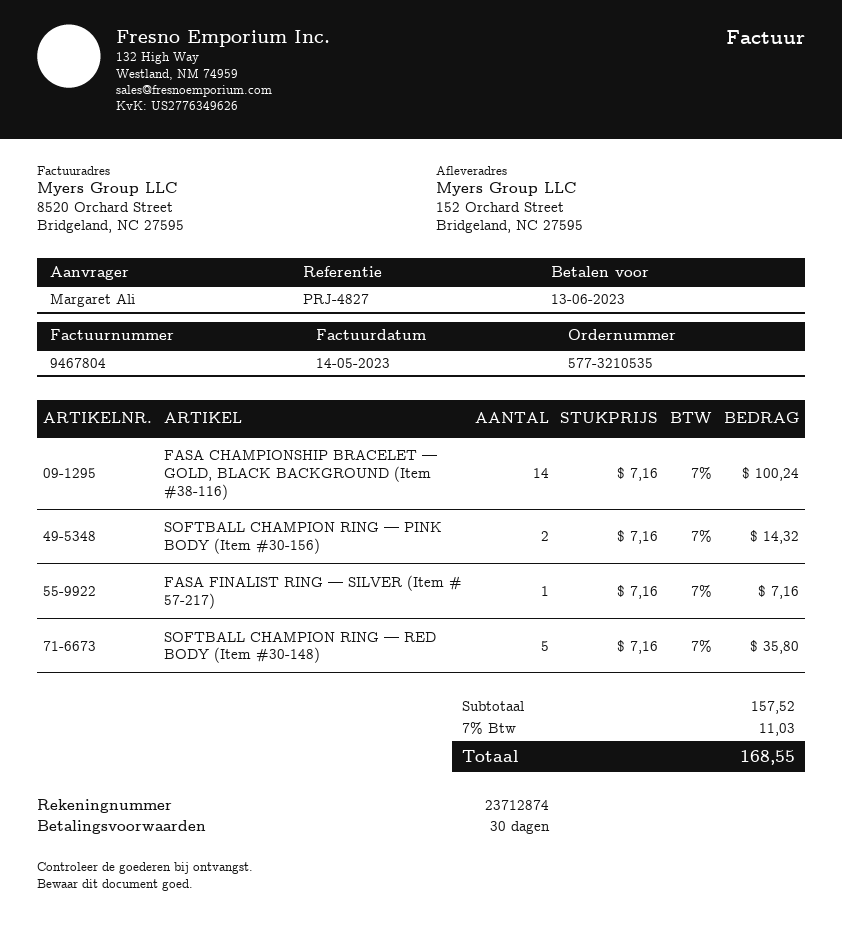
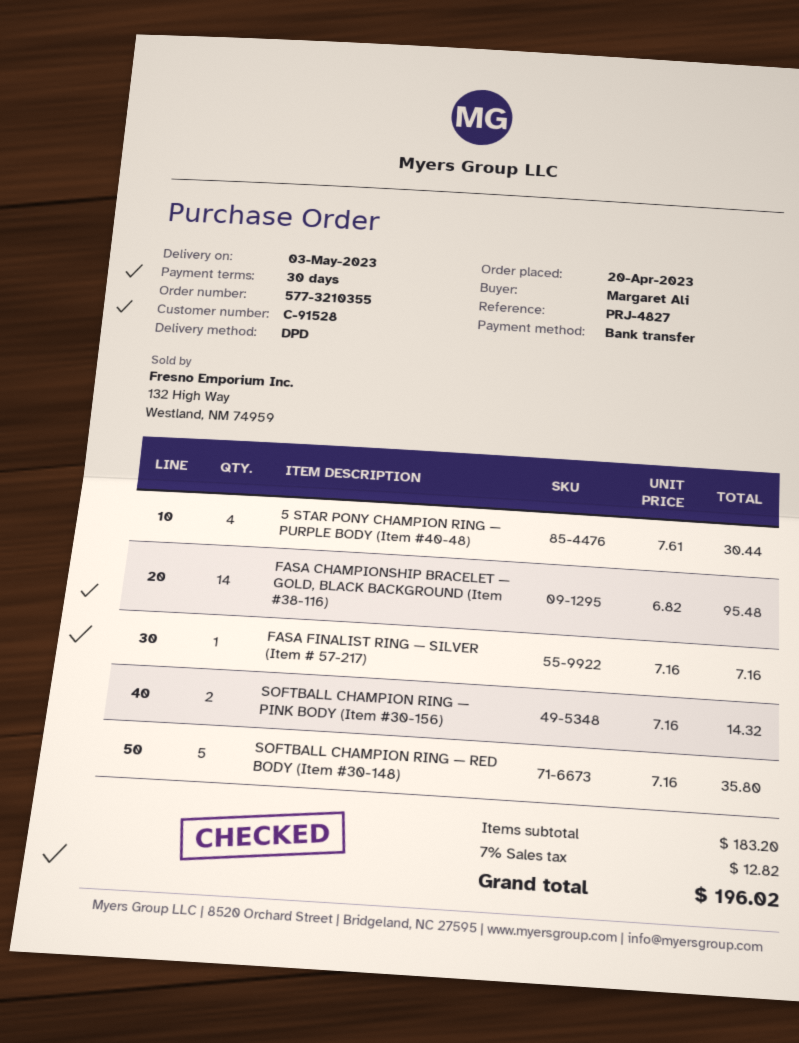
order number: 577-3210535 -> 577-3210355
FASA CHAMPIONSHIP BRACELET — GOLD, BLACK BACKGROUND (Item #38-116): 14 x 7.16 = 100.24 -> 14 x 6.82 = 95.48
5 STAR PONY CHAMPION RING — PURPLE BODY (Item #40-48): none -> 4 x 7.61 = 30.44
subtotal: 157.52 -> 183.20
tax: 7% = 11.03 -> 7% = 12.82
total: 168.55 -> 196.02

